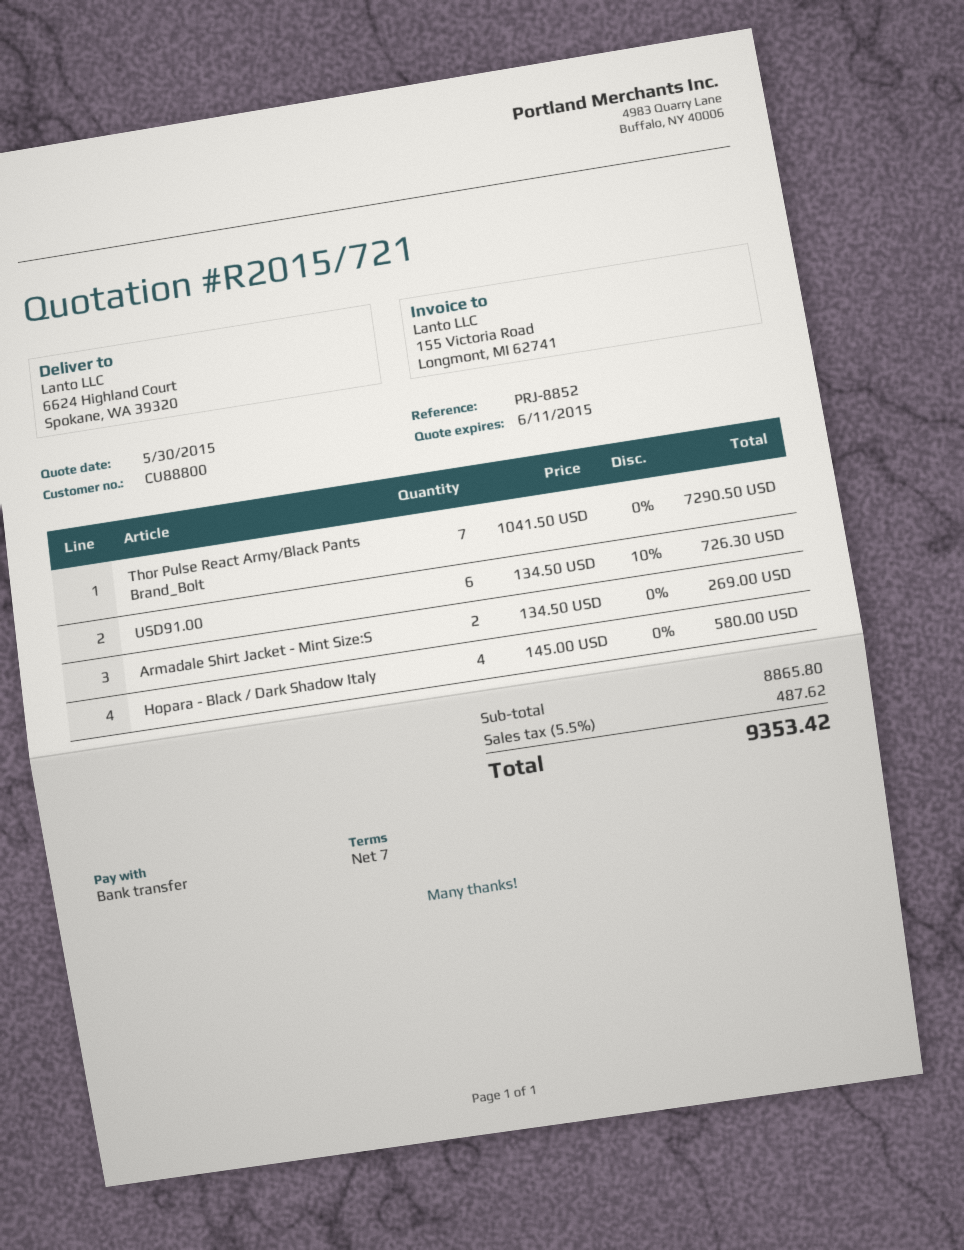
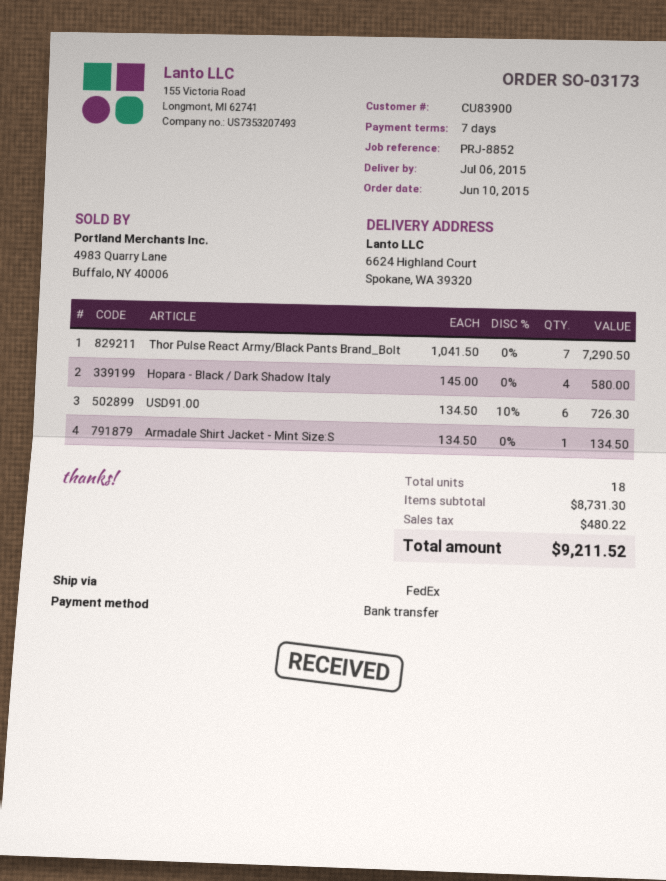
customer number: CU88800 -> CU83900
Armadale Shirt Jacket - Mint Size:S: 2 x 134.50 = 269.00 -> 1 x 134.50 = 134.50
subtotal: 8865.80 -> 8731.30
tax: 487.62 -> 480.22
total: 9353.42 -> 9211.52

